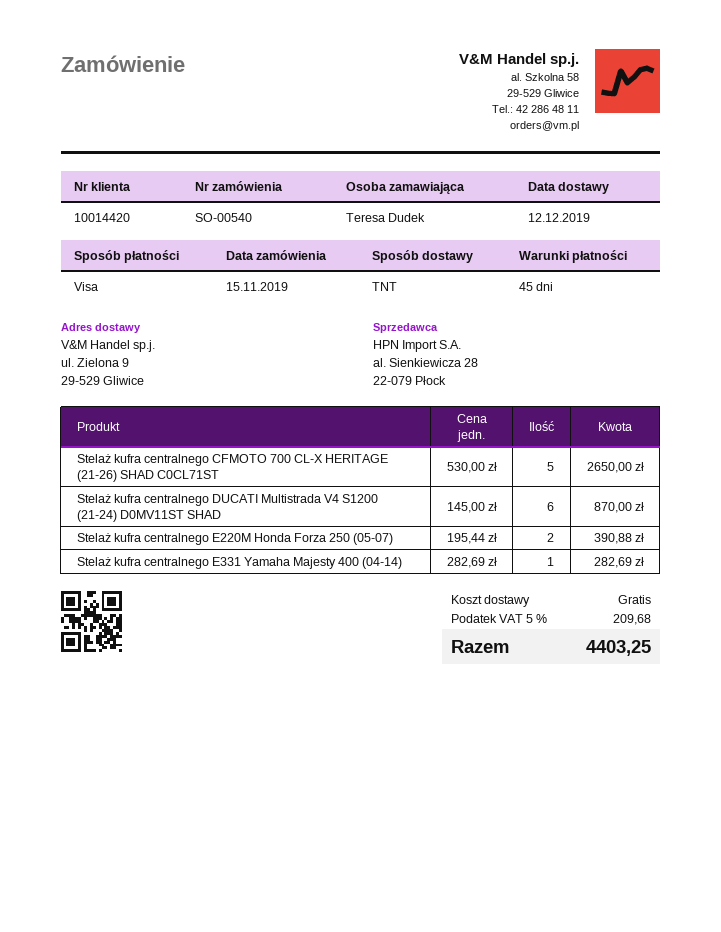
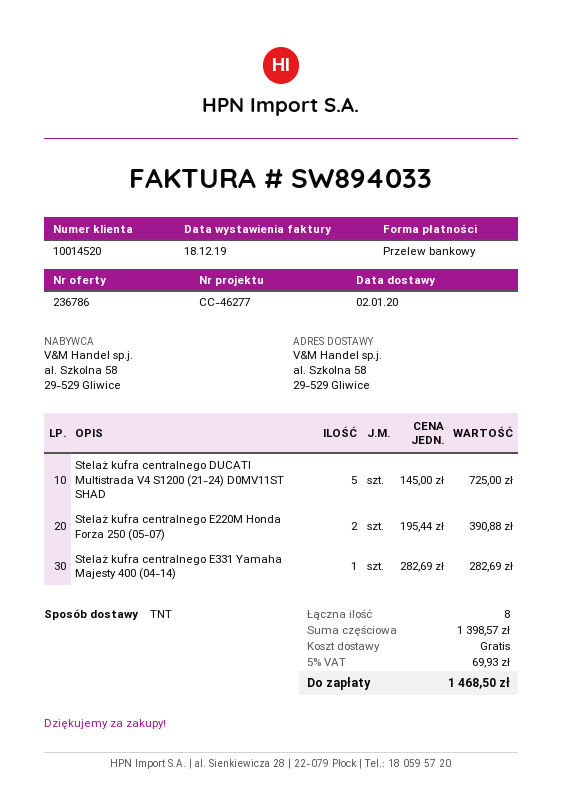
delivery date: 2019-12-12 -> 2020-01-02
customer number: 10014420 -> 10014520
payment method: Visa -> bank transfer
ship to: ul. Zielona 9, 29-529 Gliwice -> al. Szkolna 58, 29-529 Gliwice
Stelaż kufra centralnego CFMOTO 700 CL-X HERITAGE (21-26) SHAD C0CL71ST: 5 x 530.00 = 2650.00 -> none
Stelaż kufra centralnego DUCATI Multistrada V4 S1200 (21-24) D0MV11ST SHAD: 6 x 145.00 = 870.00 -> 5 x 145.00 = 725.00
tax: 5% = 209.68 -> 5% = 69.93
total: 4403.25 -> 1468.50

